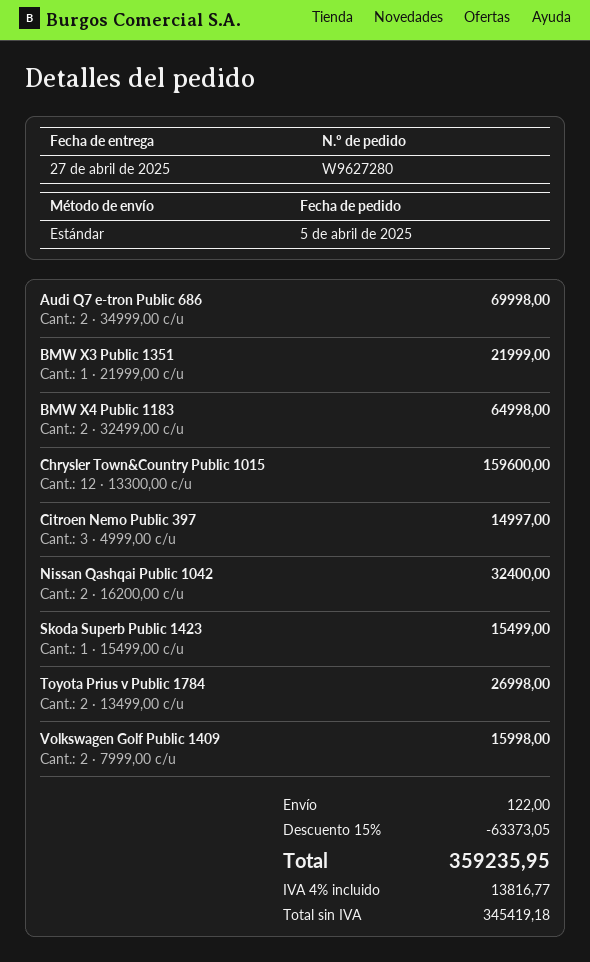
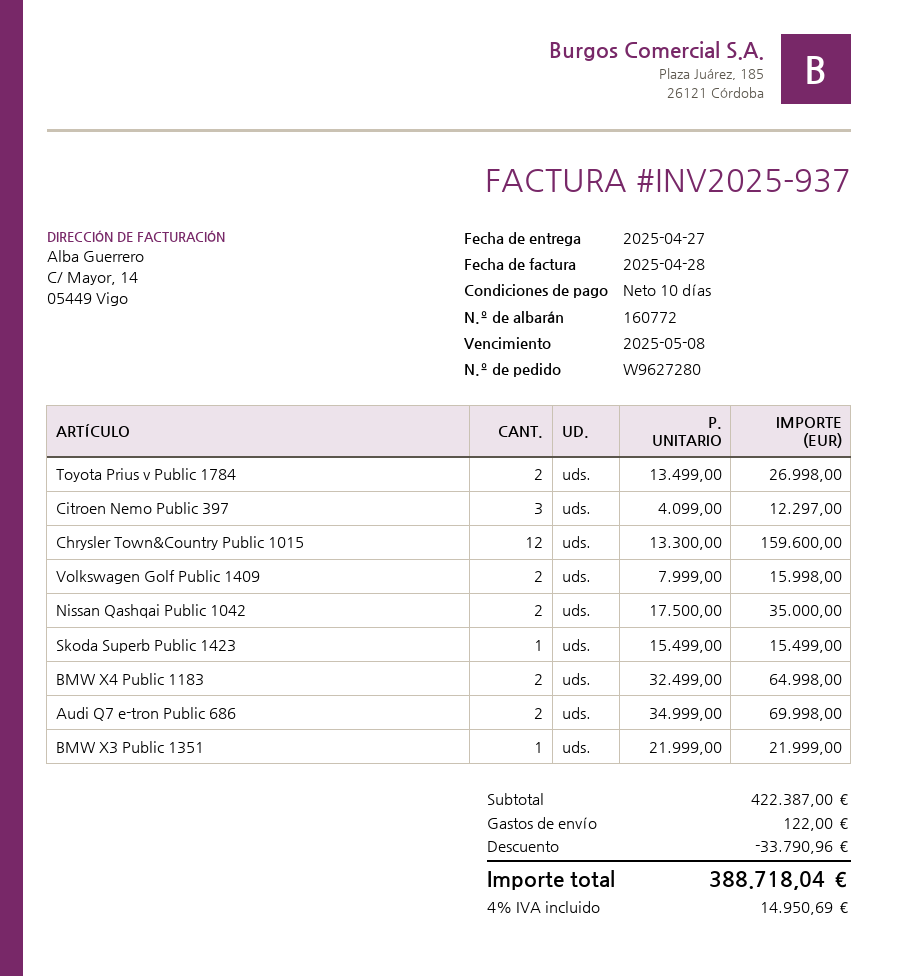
Citroen Nemo Public 397: 3 x 4999.00 = 14997.00 -> 3 x 4099.00 = 12297.00
Nissan Qashqai Public 1042: 2 x 16200.00 = 32400.00 -> 2 x 17500.00 = 35000.00
discount: 63373.05 -> 33790.96
tax: 4% = 13816.77 -> 4% = 14950.69
total: 359235.95 -> 388718.04

